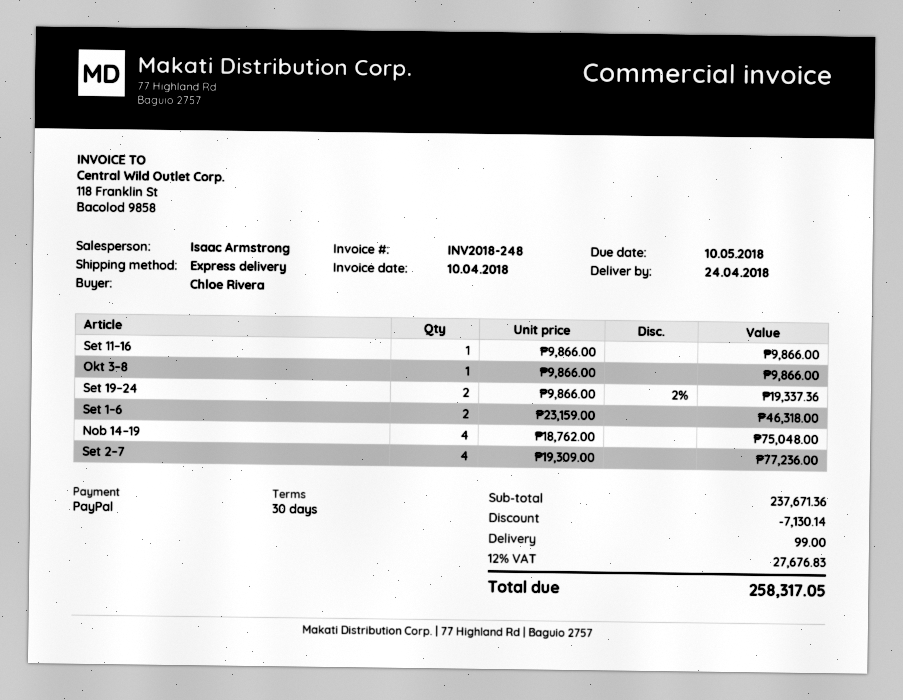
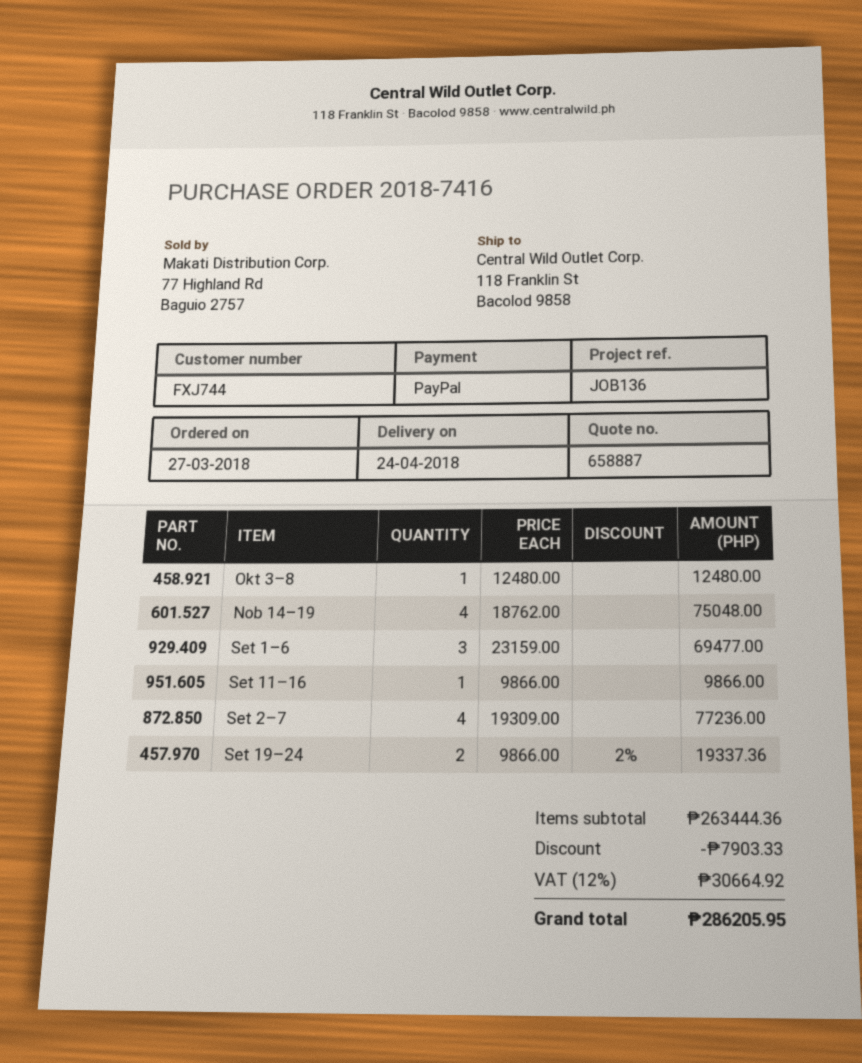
Okt 3–8: 1 x 9866.00 = 9866.00 -> 1 x 12480.00 = 12480.00
Set 1–6: 2 x 23159.00 = 46318.00 -> 3 x 23159.00 = 69477.00
subtotal: 237671.36 -> 263444.36
discount: 7130.14 -> 7903.33
shipping: 99.00 -> none
tax: 12% = 27676.83 -> 12% = 30664.92
total: 258317.05 -> 286205.95

